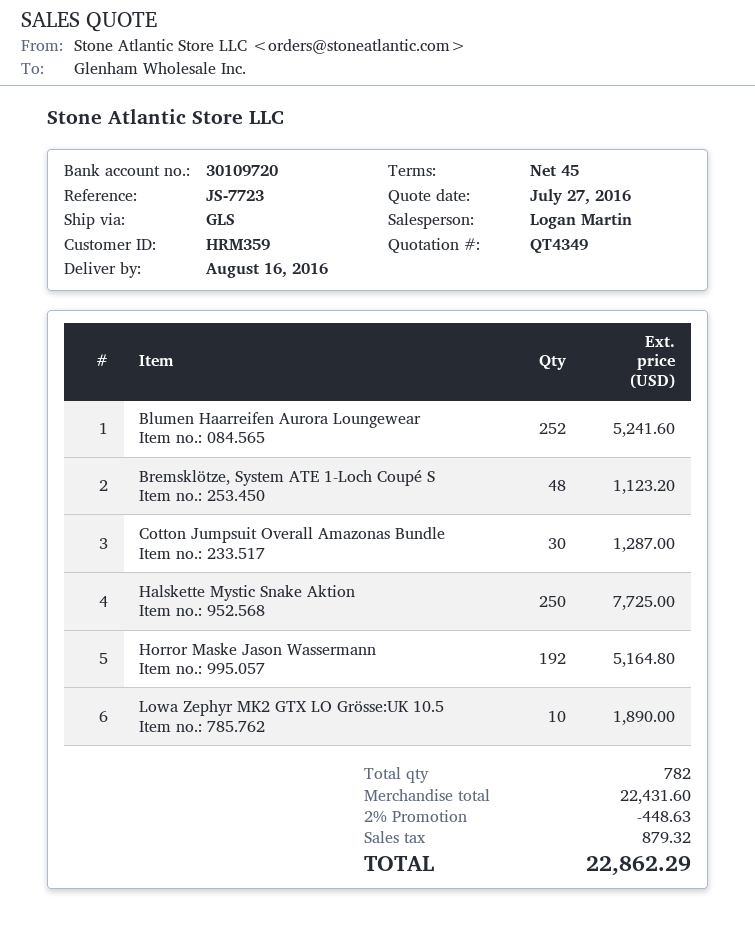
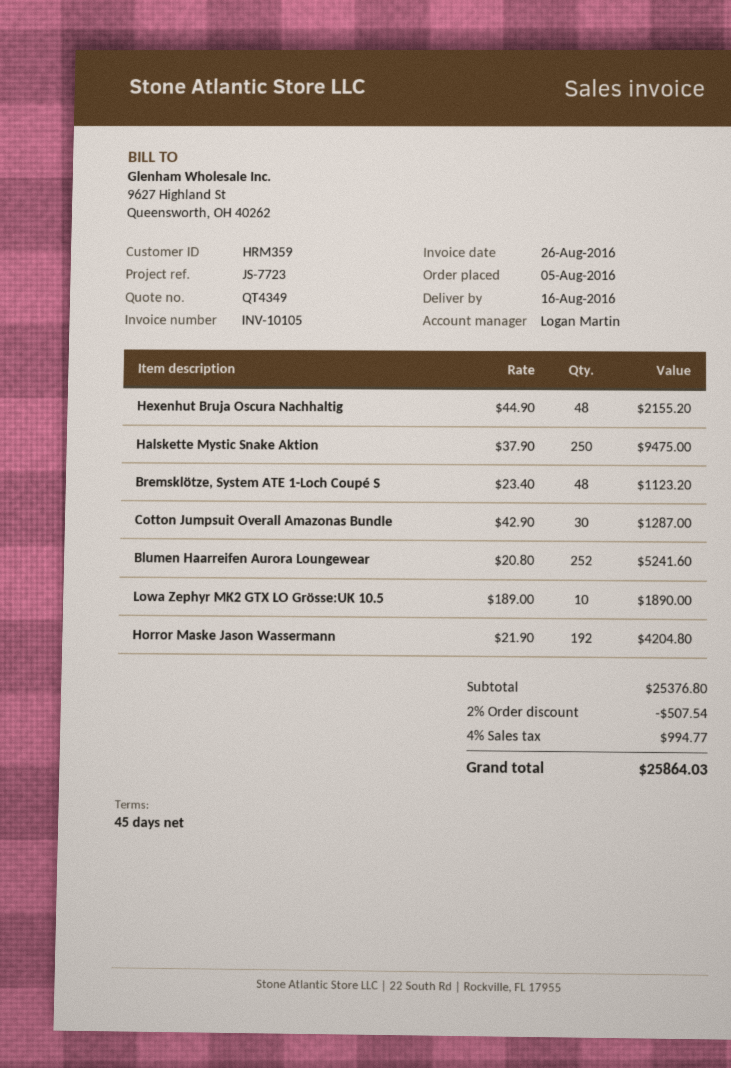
Halskette Mystic Snake Aktion: 250 for 7725.00 -> 250 for 9475.00
Horror Maske Jason Wassermann: 192 for 5164.80 -> 192 for 4204.80
Hexenhut Bruja Oscura Nachhaltig: none -> 48 for 2155.20
subtotal: 22431.60 -> 25376.80
discount: 2% = 448.63 -> 2% = 507.54
tax: 879.32 -> 994.77
total: 22862.29 -> 25864.03

